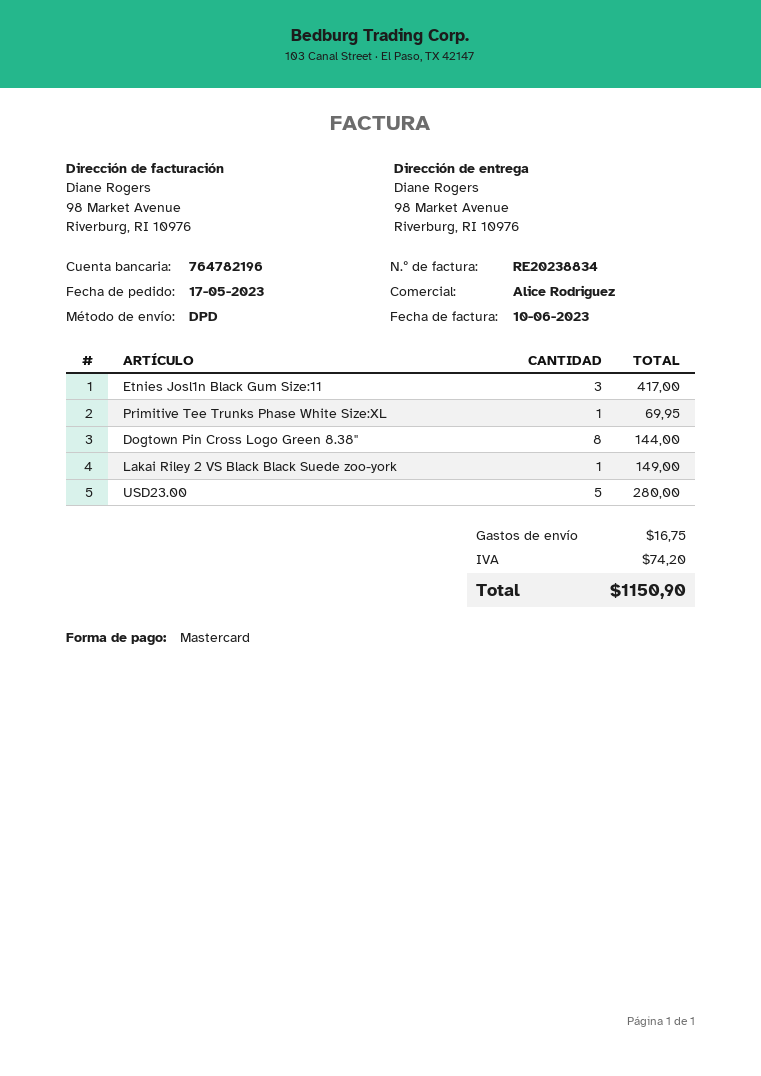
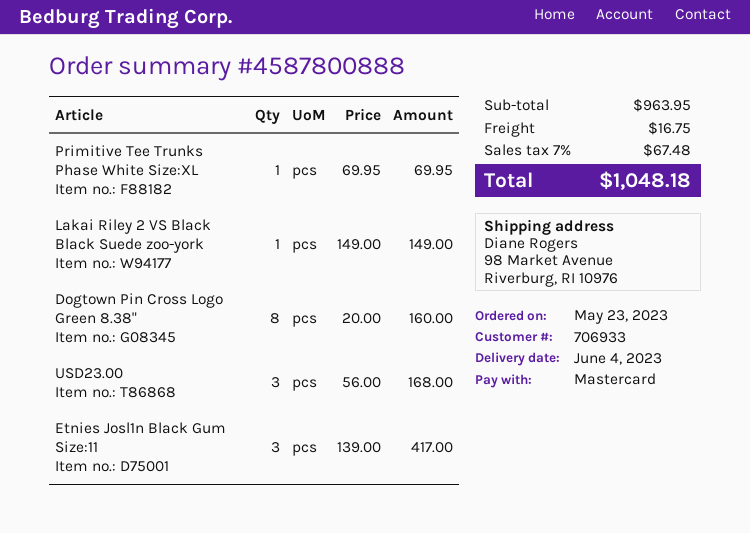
order date: 2023-05-17 -> 2023-05-23
Dogtown Pin Cross Logo Green 8.38": 8 for 144.00 -> 8 for 160.00
USD23.00: 5 for 280.00 -> 3 for 168.00
tax: 74.20 -> 67.48
total: 1150.90 -> 1048.18

